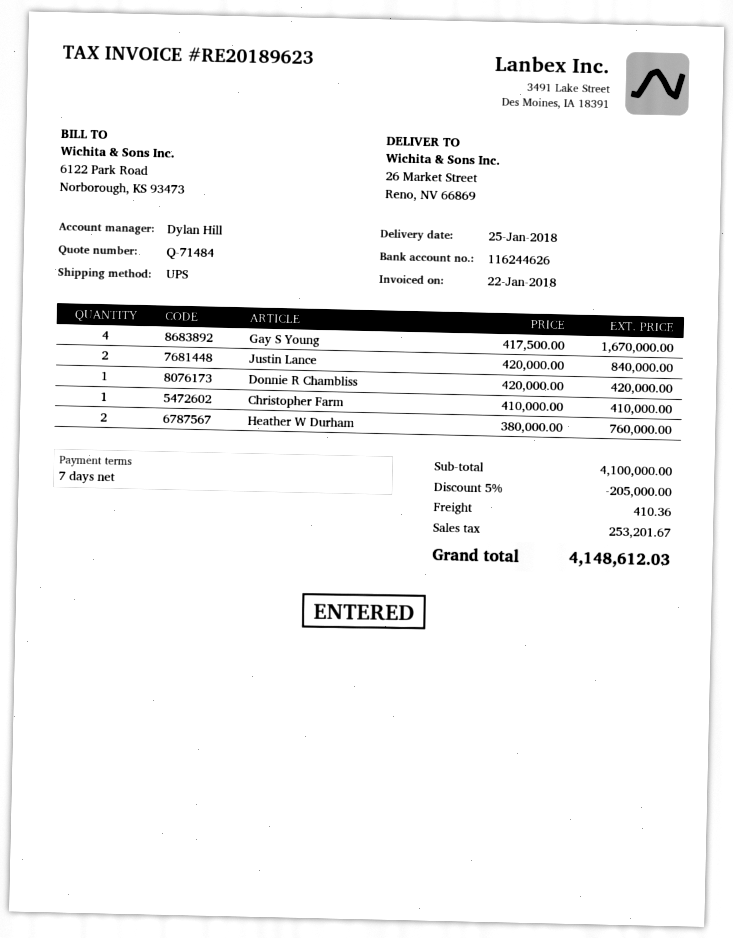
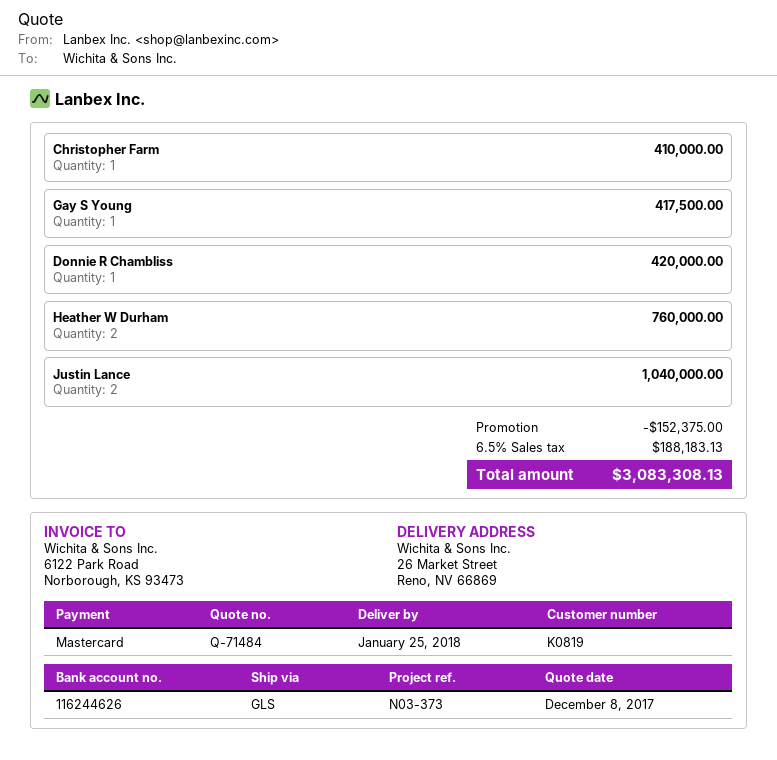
shipping method: UPS -> GLS
Gay S Young: 4 for 1670000.00 -> 1 for 417500.00
Justin Lance: 2 for 840000.00 -> 2 for 1040000.00
discount: 205000.00 -> 152375.00
shipping: 410.36 -> none
tax: 253201.67 -> 188183.13
total: 4148612.03 -> 3083308.13

